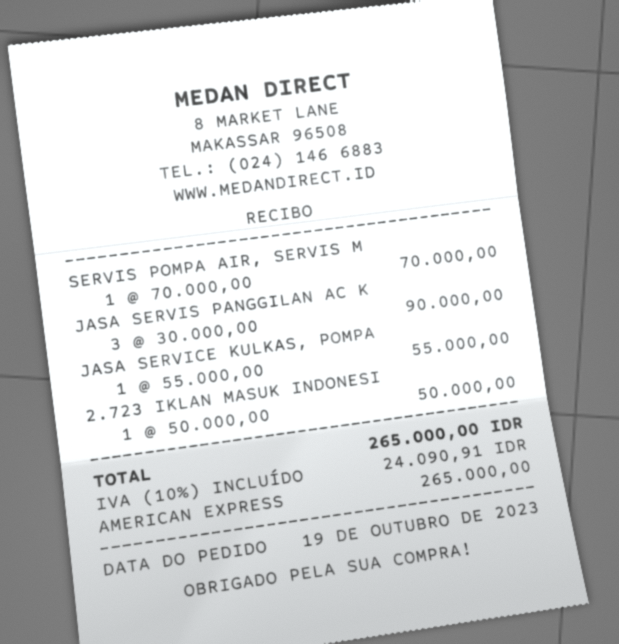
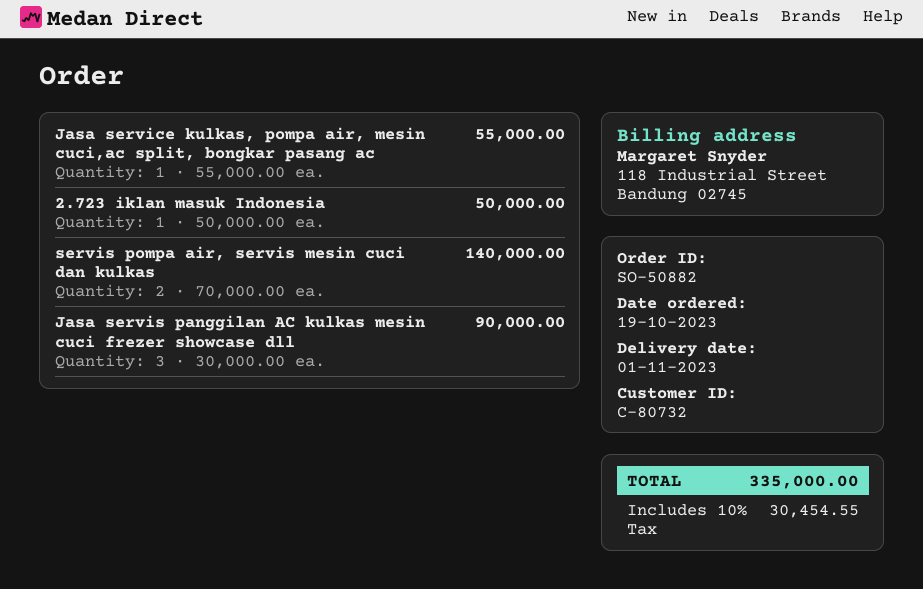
SERVIS POMPA AIR, SERVIS M: 1 x 70000.00 = 70000.00 -> 2 x 70000.00 = 140000.00
tax: 10% = 24090.91 -> 10% = 30454.55
total: 265000.00 -> 335000.00

